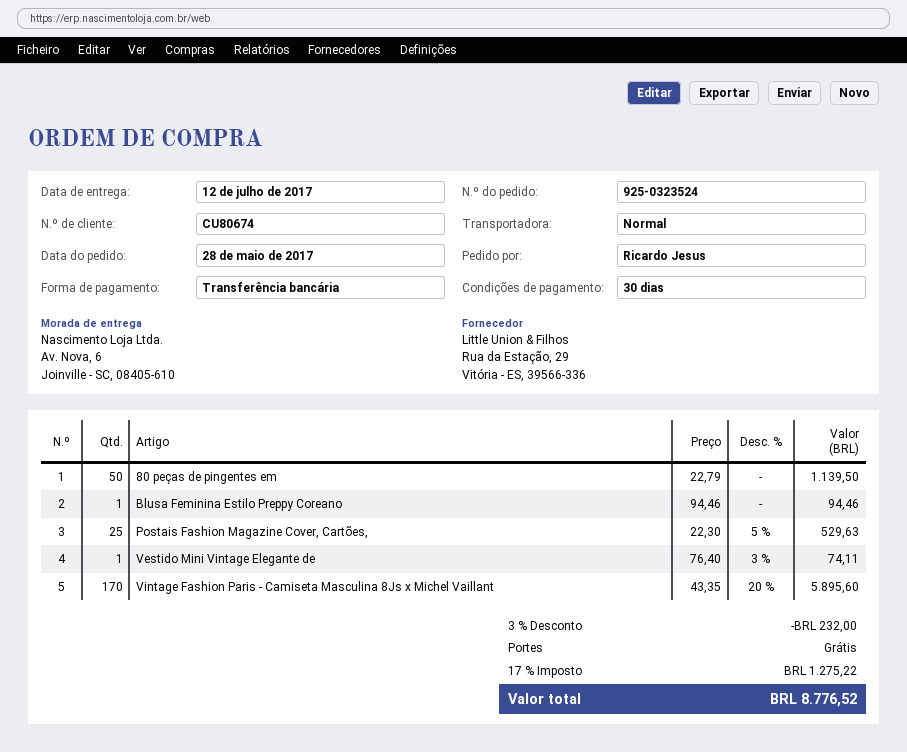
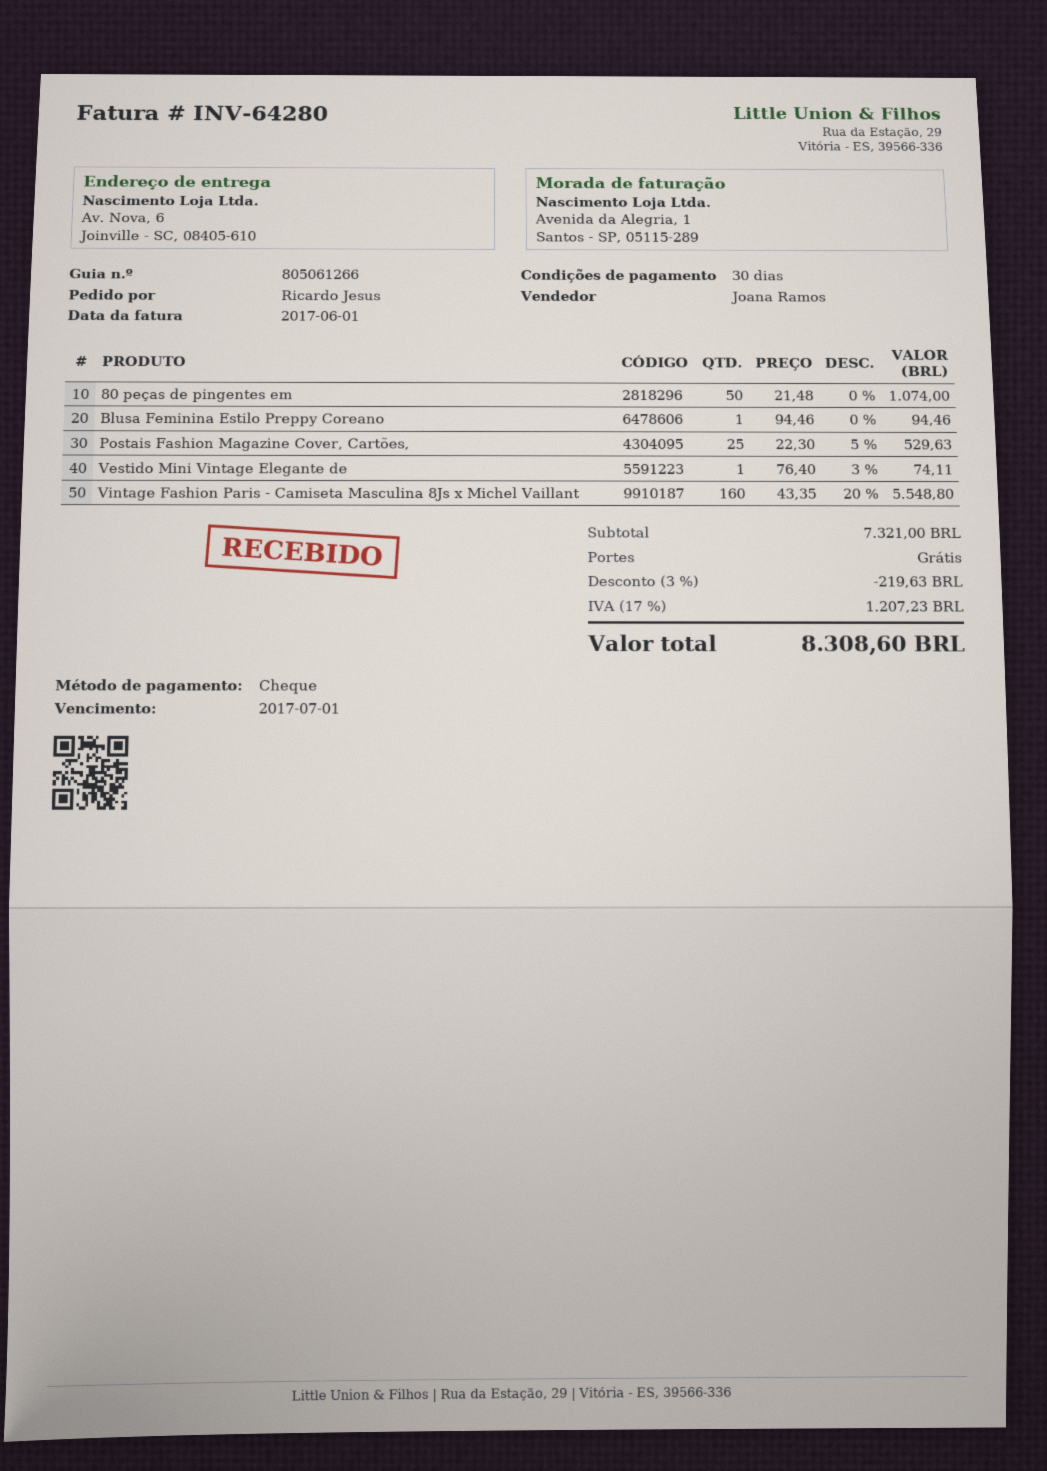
payment method: bank transfer -> cheque
80 peças de pingentes em: 50 x 22.79 = 1139.50 -> 50 x 21.48 = 1074.00
Vintage Fashion Paris - Camiseta Masculina 8Js x Michel Vaillant: 170 x 43.35 - 20% = 5895.60 -> 160 x 43.35 - 20% = 5548.80
discount: 3% = 232.00 -> 3% = 219.63
tax: 17% = 1275.22 -> 17% = 1207.23
total: 8776.52 -> 8308.60

